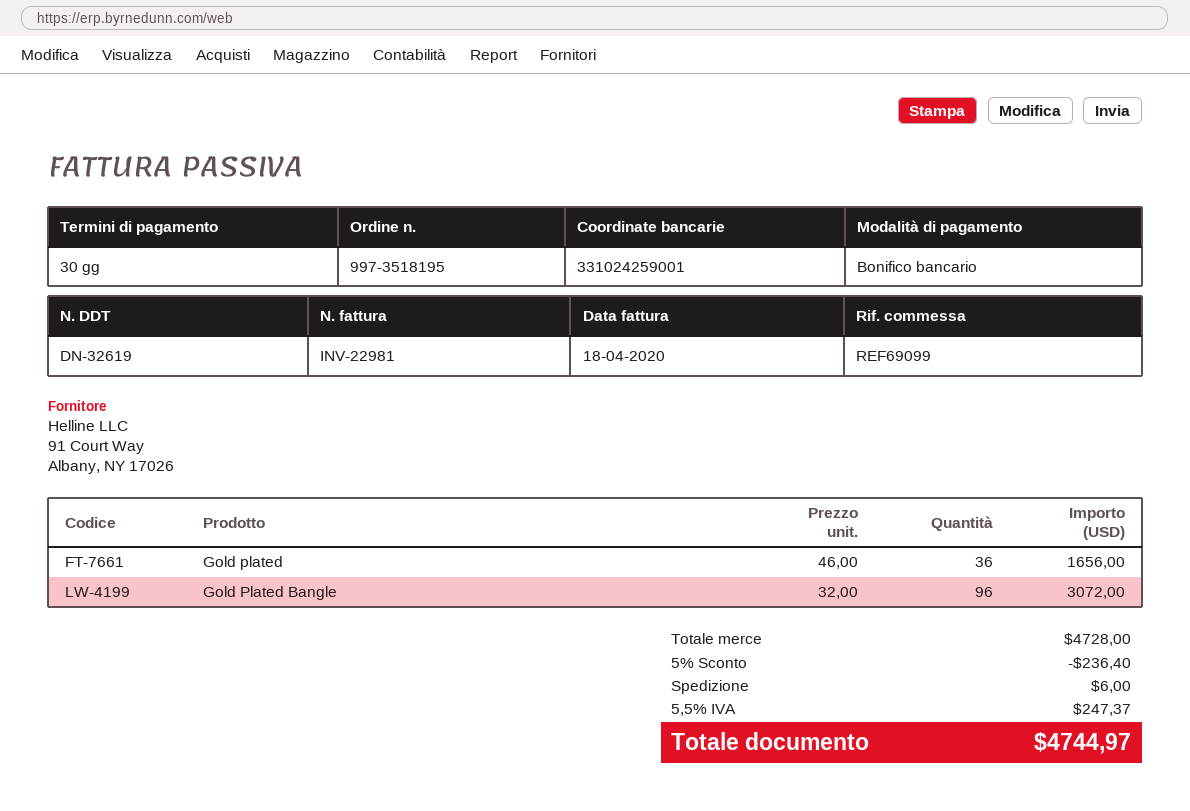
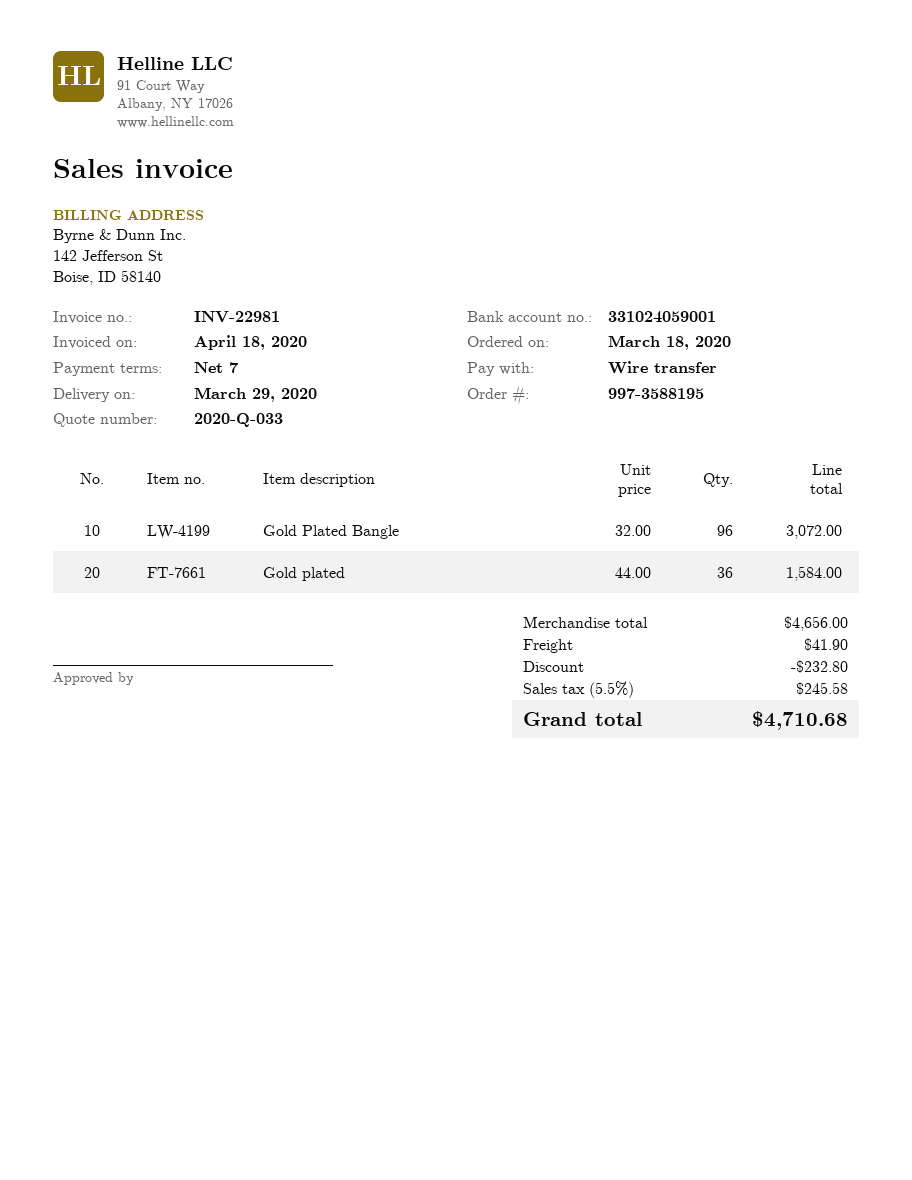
order number: 997-3518195 -> 997-3588195
payment terms: 30 days -> 7 days
bank account: 331024259001 -> 331024059001
Gold plated: 36 x 46.00 = 1656.00 -> 36 x 44.00 = 1584.00
subtotal: 4728.00 -> 4656.00
discount: 236.40 -> 232.80
shipping: 6.00 -> 41.90
tax: 5.5% = 247.37 -> 5.5% = 245.58
total: 4744.97 -> 4710.68

